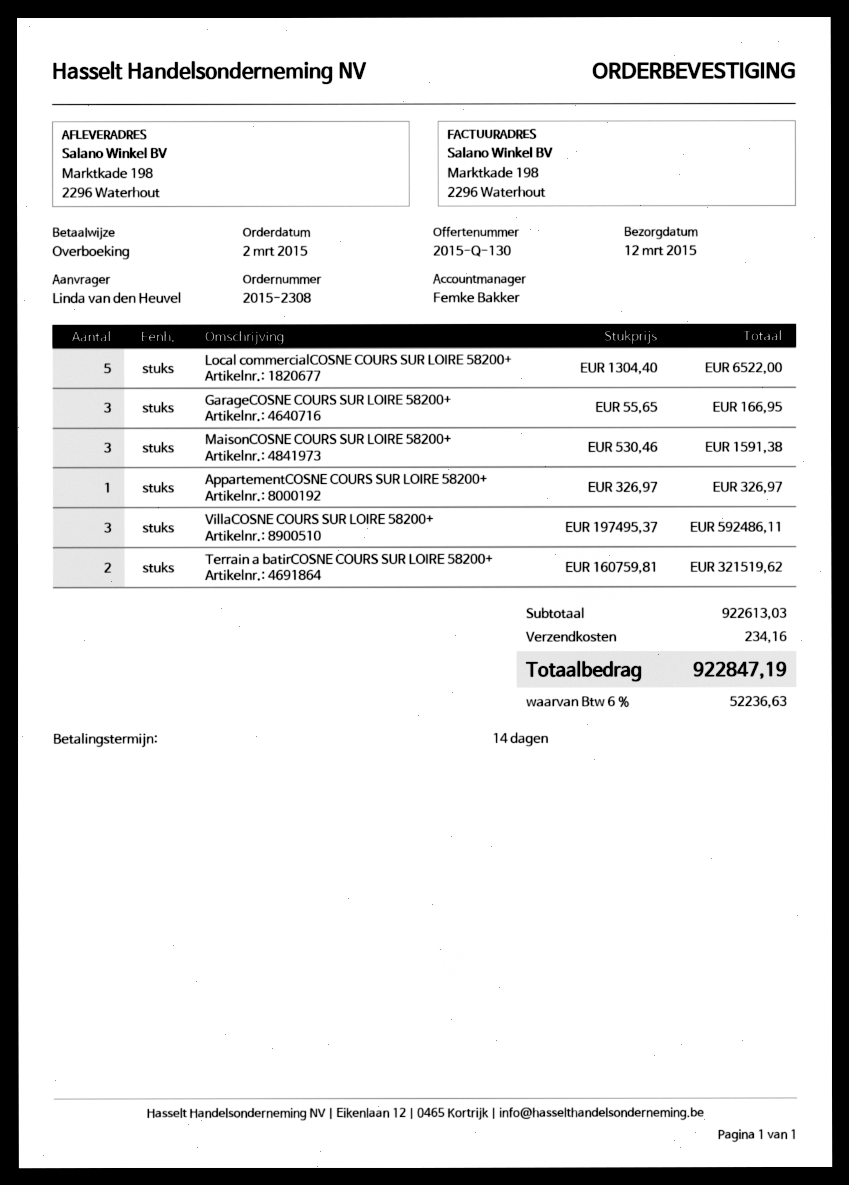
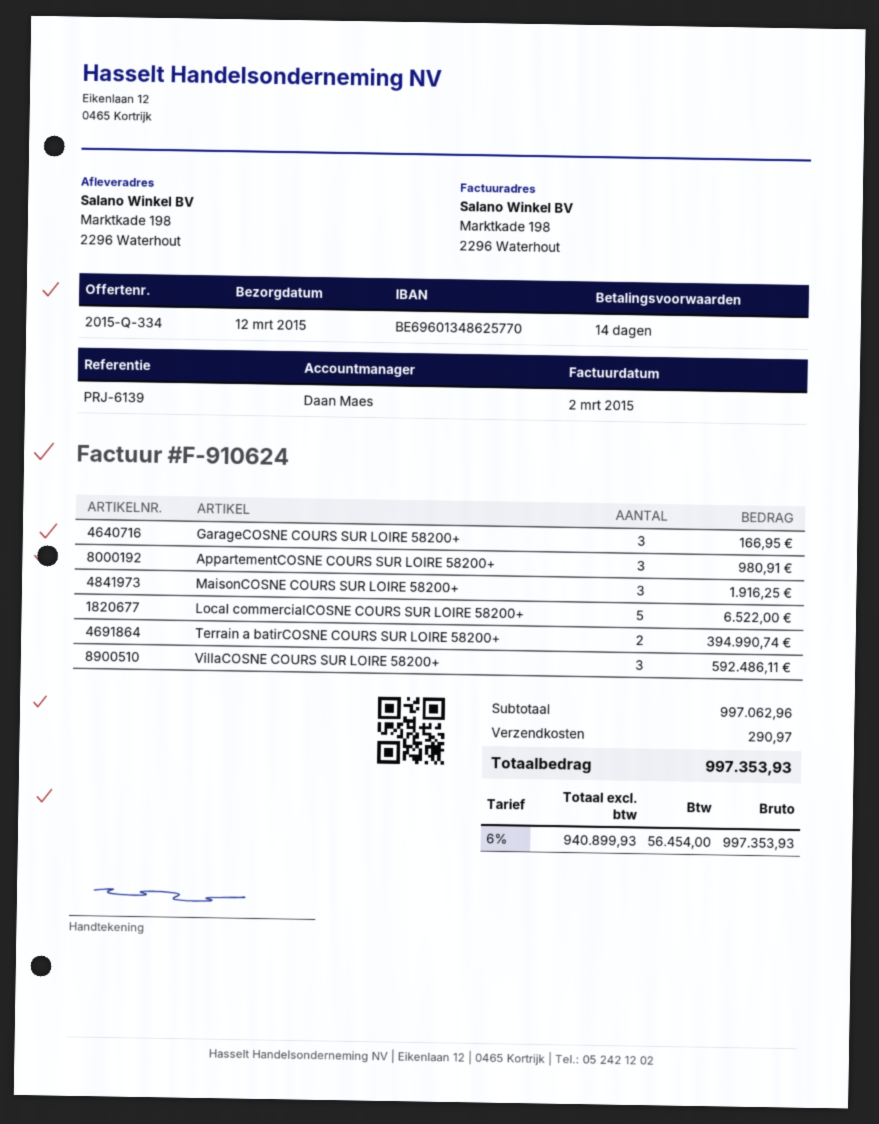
quote number: 2015-Q-130 -> 2015-Q-334
sales rep: Femke Bakker -> Daan Maes
MaisonCOSNE COURS SUR LOIRE 58200+: 3 for 1591.38 -> 3 for 1916.25
AppartementCOSNE COURS SUR LOIRE 58200+: 1 for 326.97 -> 3 for 980.91
Terrain a batirCOSNE COURS SUR LOIRE 58200+: 2 for 321519.62 -> 2 for 394990.74
subtotal: 922613.03 -> 997062.96
shipping: 234.16 -> 290.97
tax: 6% = 52236.63 -> 6% = 56454.00
total: 922847.19 -> 997353.93

